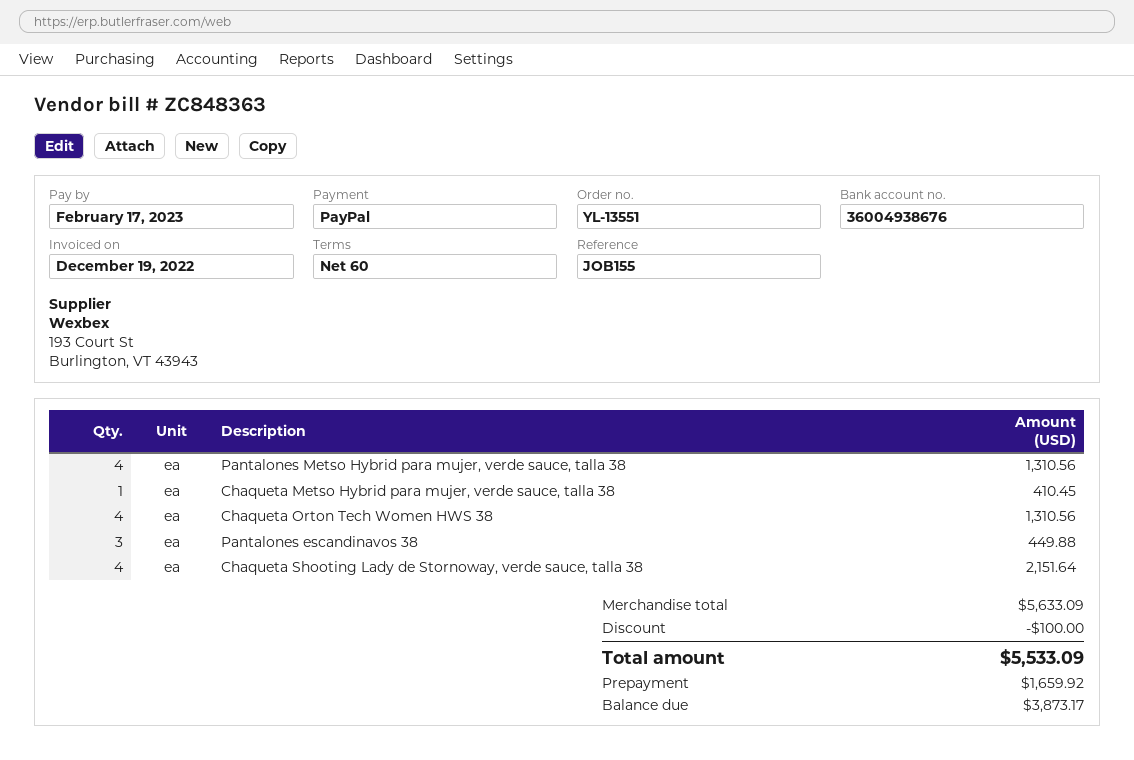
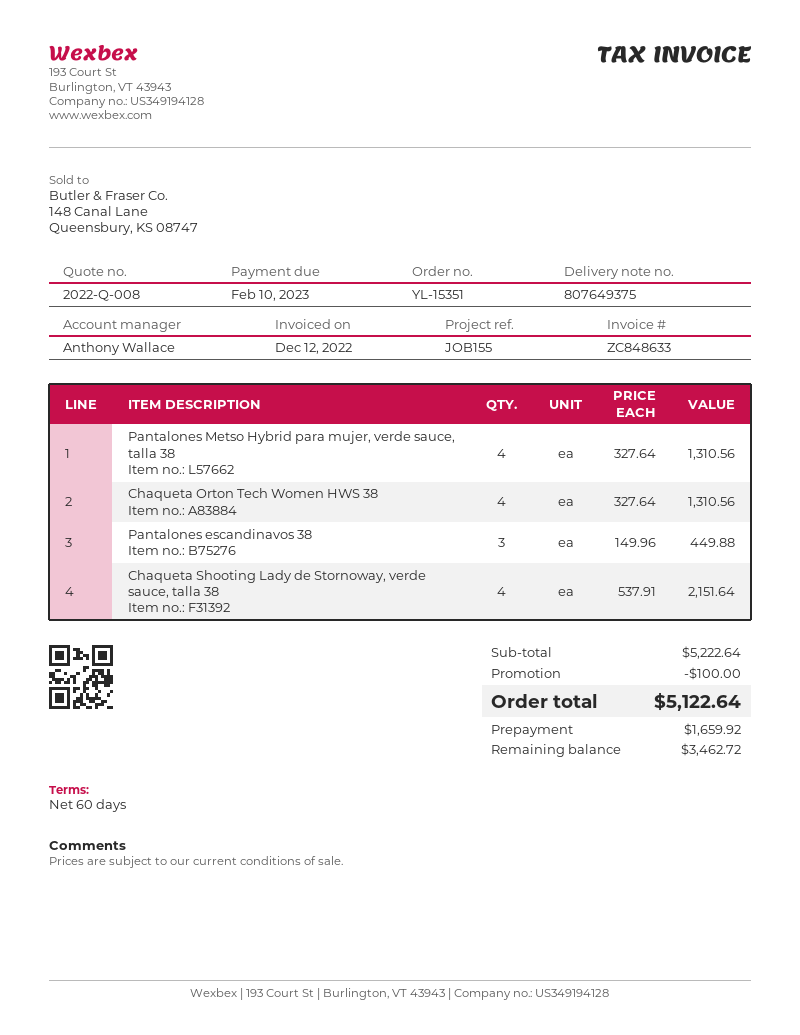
order number: YL-13551 -> YL-15351
invoice number: ZC848363 -> ZC848633
invoice date: 2022-12-19 -> 2022-12-12
due date: 2023-02-17 -> 2023-02-10
Chaqueta Metso Hybrid para mujer, verde sauce, talla 38: 1 for 410.45 -> none
subtotal: 5633.09 -> 5222.64
total: 5533.09 -> 5122.64
balance: 3873.17 -> 3462.72

